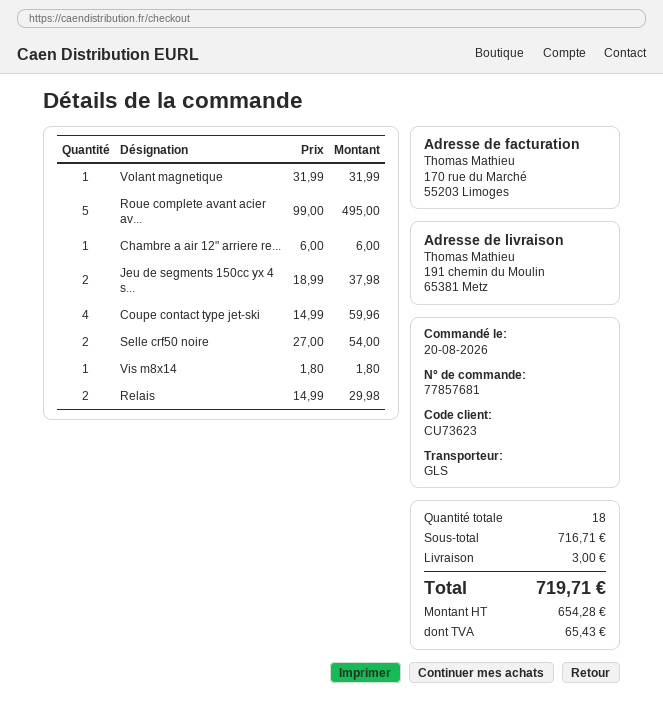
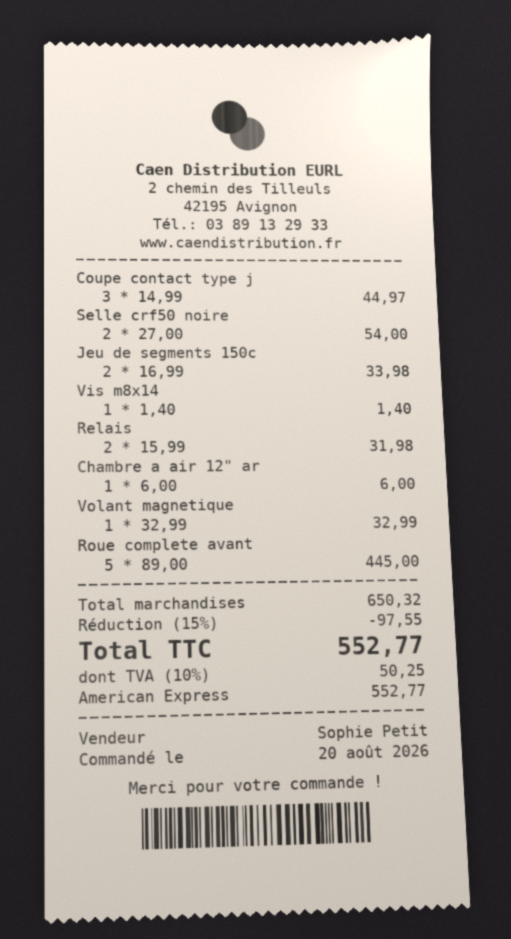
Volant magnetique: 1 x 31.99 = 31.99 -> 1 x 32.99 = 32.99
Roue complete avant acier av...: 5 x 99.00 = 495.00 -> 5 x 89.00 = 445.00
Jeu de segments 150cc yx 4 s...: 2 x 18.99 = 37.98 -> 2 x 16.99 = 33.98
Coupe contact type jet-ski: 4 x 14.99 = 59.96 -> 3 x 14.99 = 44.97
Vis m8x14: 1 x 1.80 = 1.80 -> 1 x 1.40 = 1.40
Relais: 2 x 14.99 = 29.98 -> 2 x 15.99 = 31.98
subtotal: 716.71 -> 650.32
discount: none -> 15% = 97.55
shipping: 3.00 -> none
tax: 65.43 -> 50.25
total: 719.71 -> 552.77

